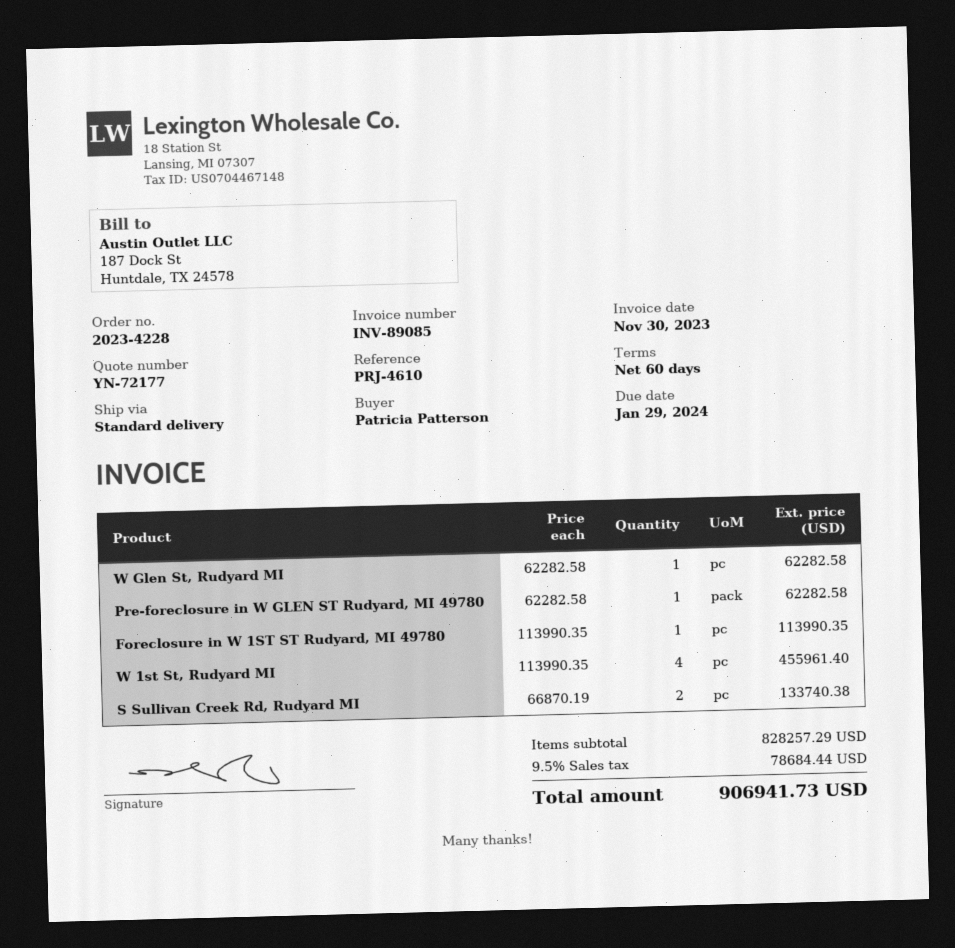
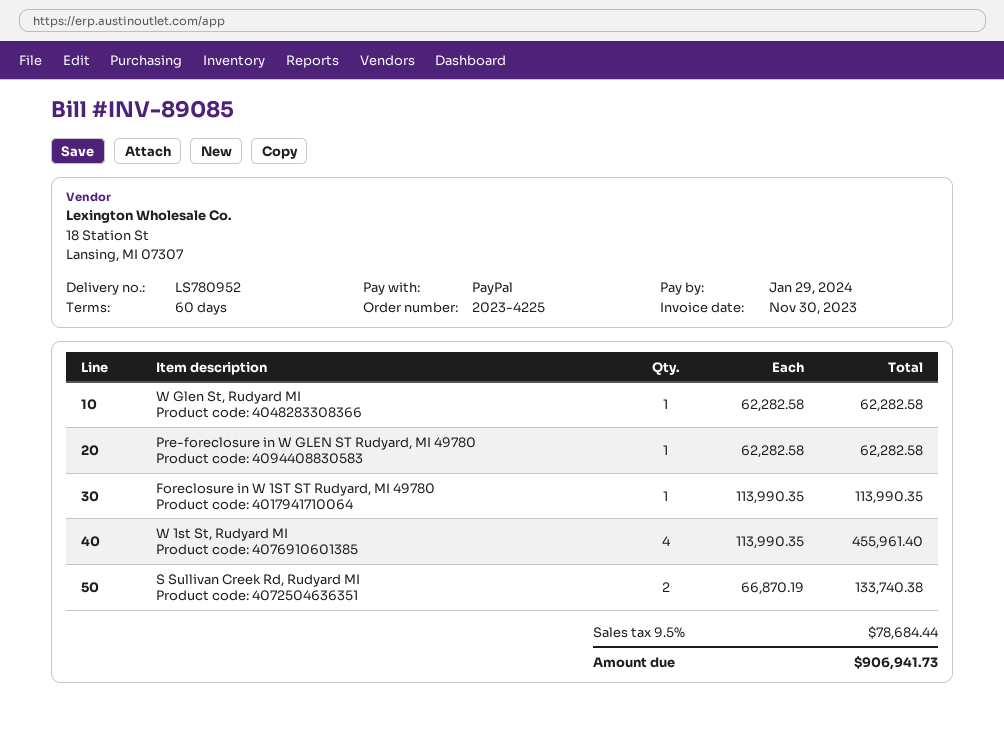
order number: 2023-4228 -> 2023-4225

